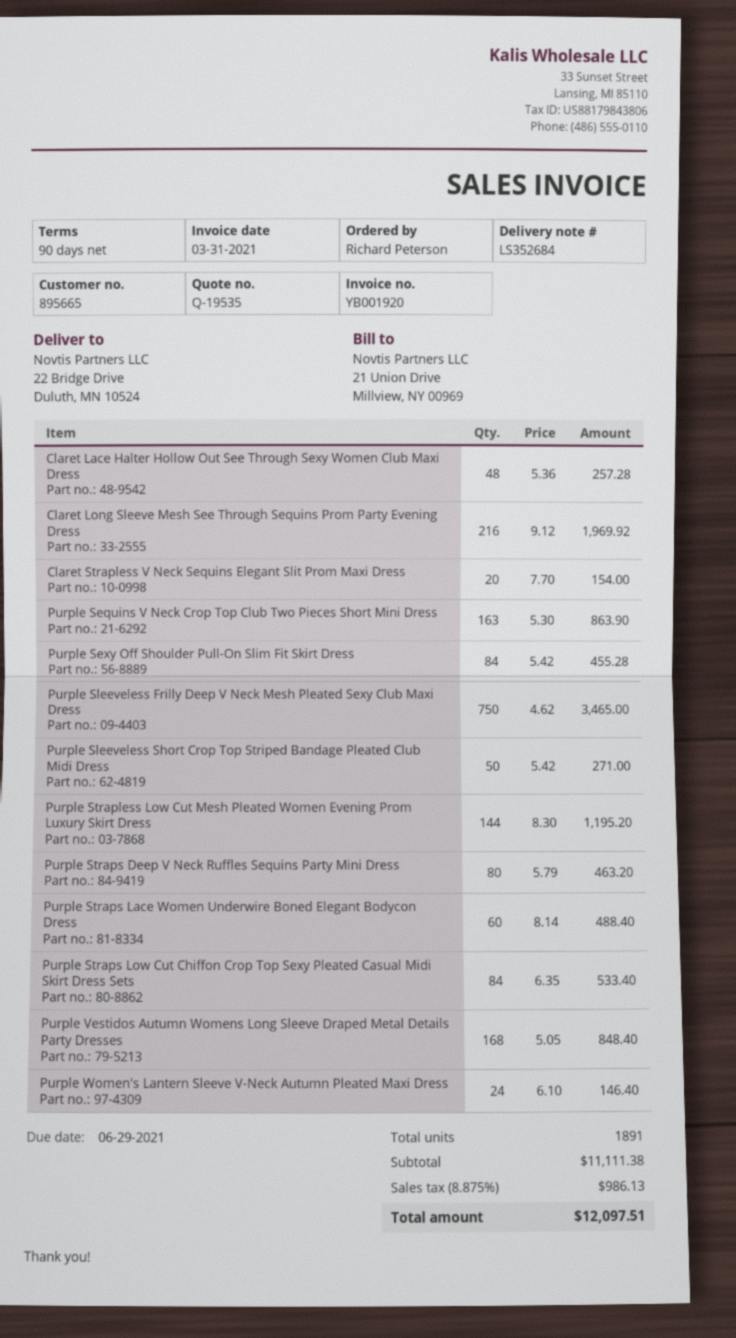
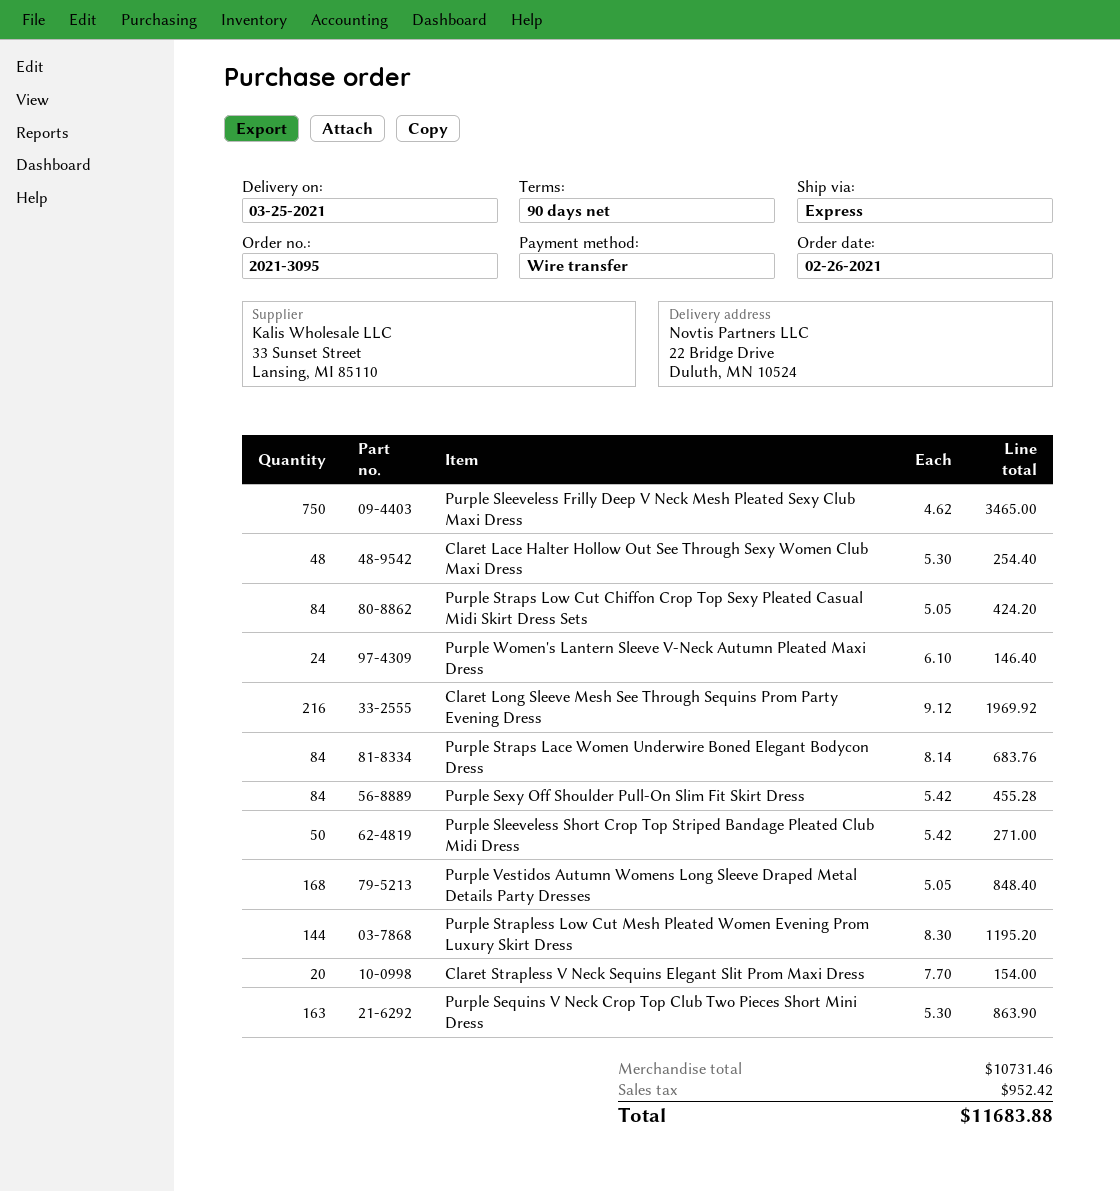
Claret Lace Halter Hollow Out See Through Sexy Women Club Maxi Dress: 48 x 5.36 = 257.28 -> 48 x 5.30 = 254.40
Purple Straps Deep V Neck Ruffles Sequins Party Mini Dress: 80 x 5.79 = 463.20 -> none
Purple Straps Lace Women Underwire Boned Elegant Bodycon Dress: 60 x 8.14 = 488.40 -> 84 x 8.14 = 683.76
Purple Straps Low Cut Chiffon Crop Top Sexy Pleated Casual Midi Skirt Dress Sets: 84 x 6.35 = 533.40 -> 84 x 5.05 = 424.20
subtotal: 11111.38 -> 10731.46
tax: 986.13 -> 952.42
total: 12097.51 -> 11683.88

